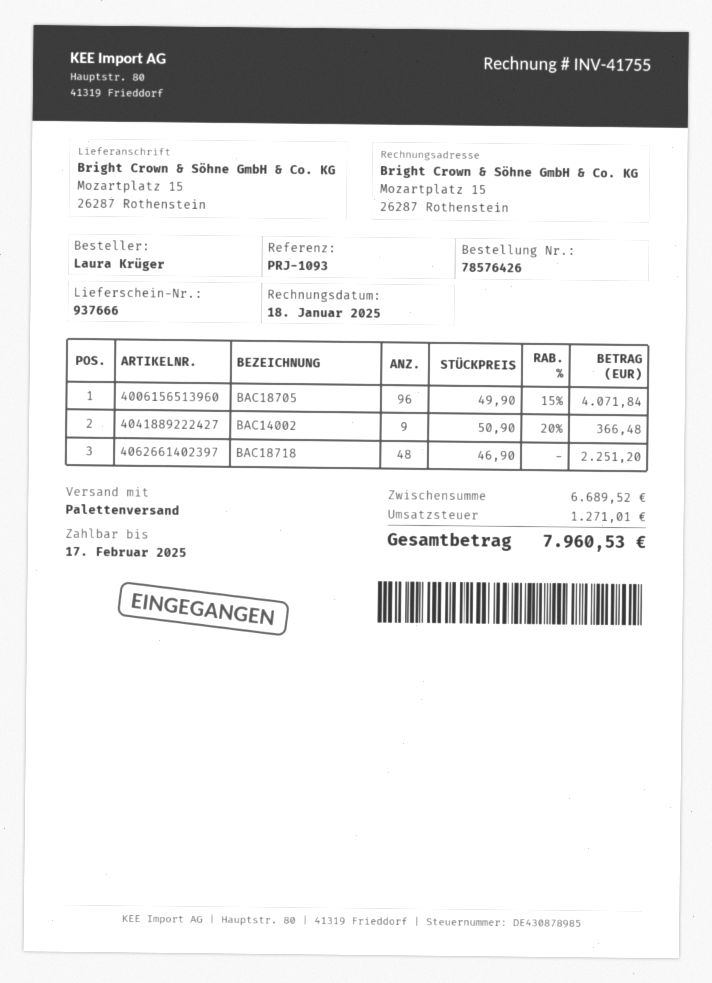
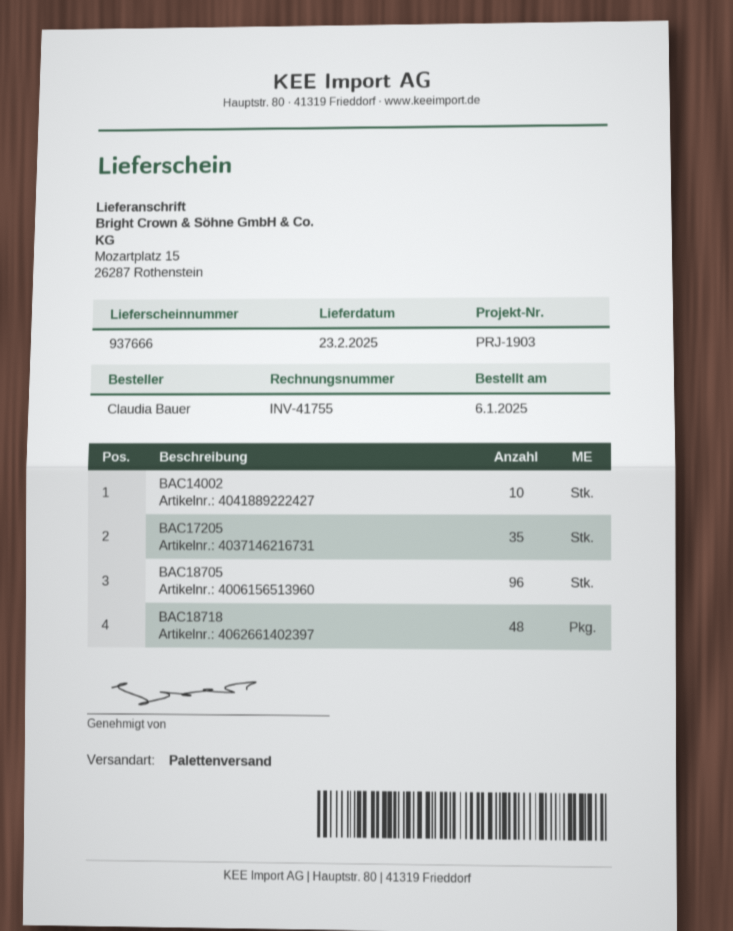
reference: PRJ-1093 -> PRJ-1903
ordered by: Laura Krüger -> Claudia Bauer
BAC14002: 9 -> 10
BAC17205: none -> 35

